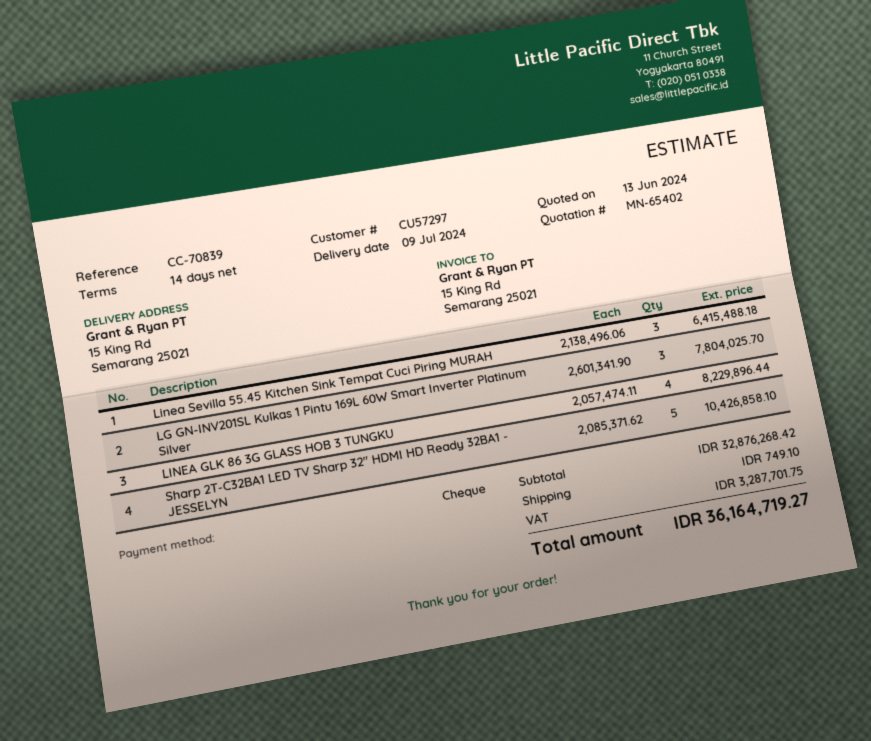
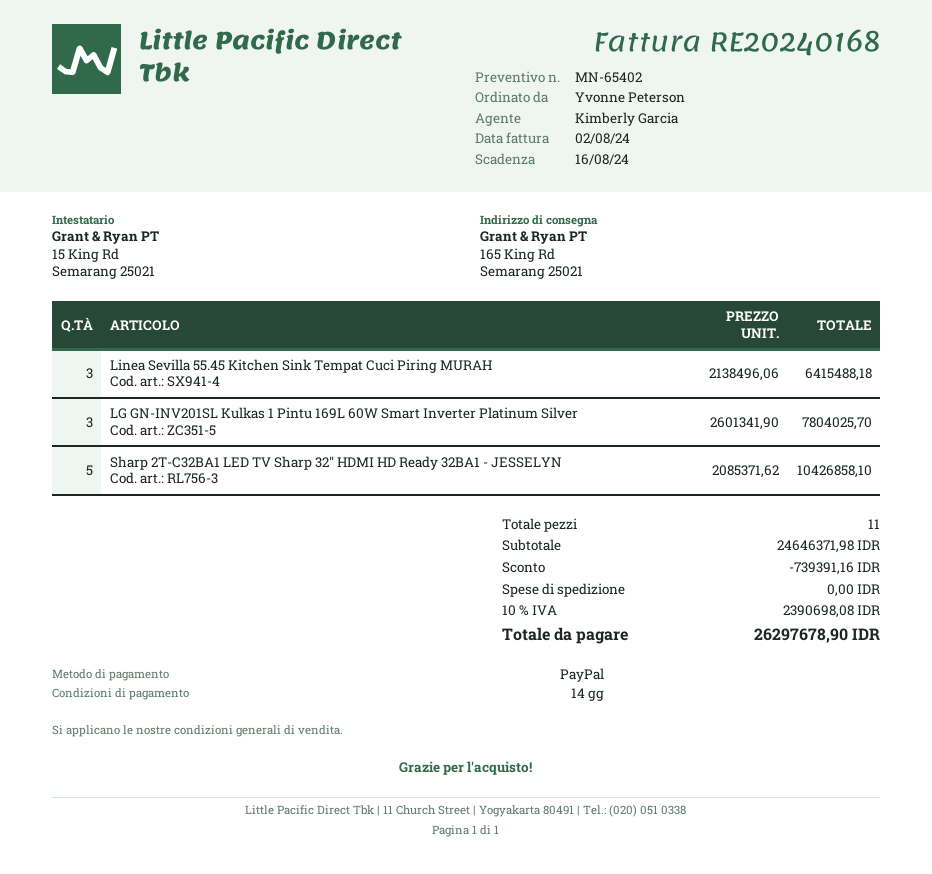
payment method: cheque -> PayPal
ship to: 15 King Rd, Semarang 25021 -> 165 King Rd, Semarang 25021
LINEA GLK 86 3G GLASS HOB 3 TUNGKU: 4 x 2057474.11 = 8229896.44 -> none
subtotal: 32876268.42 -> 24646371.98
discount: none -> 739391.16
shipping: 749.10 -> 0.00
tax: 3287701.75 -> 2390698.08
total: 36164719.27 -> 26297678.90

